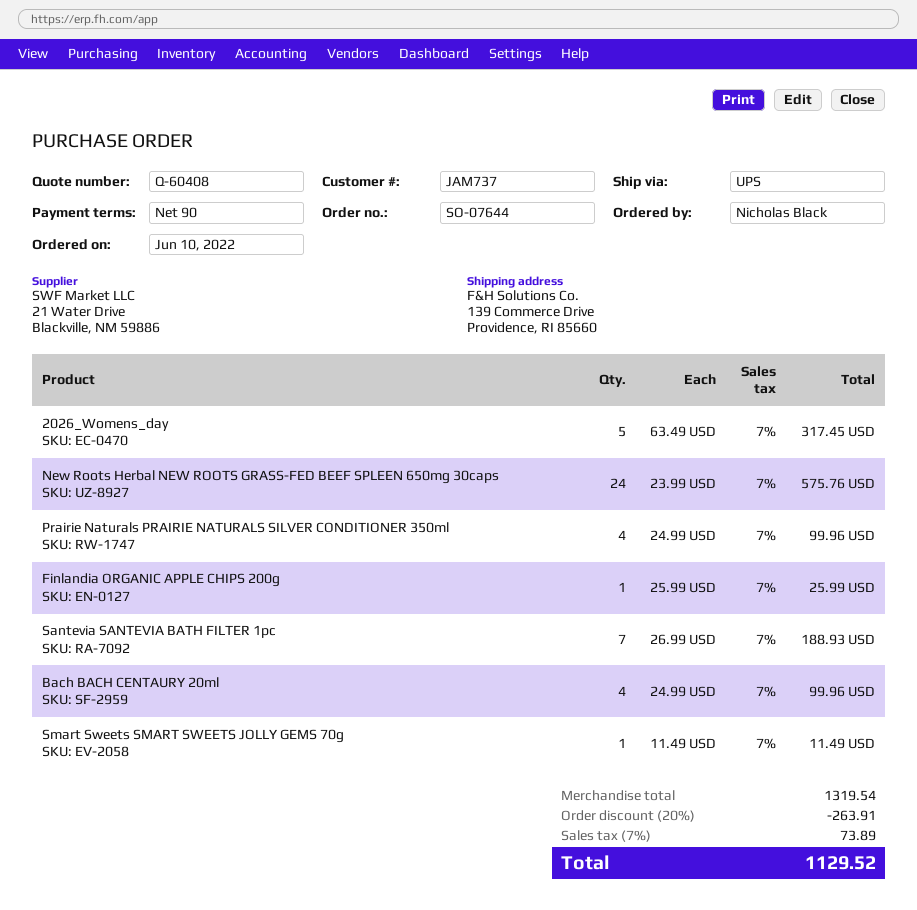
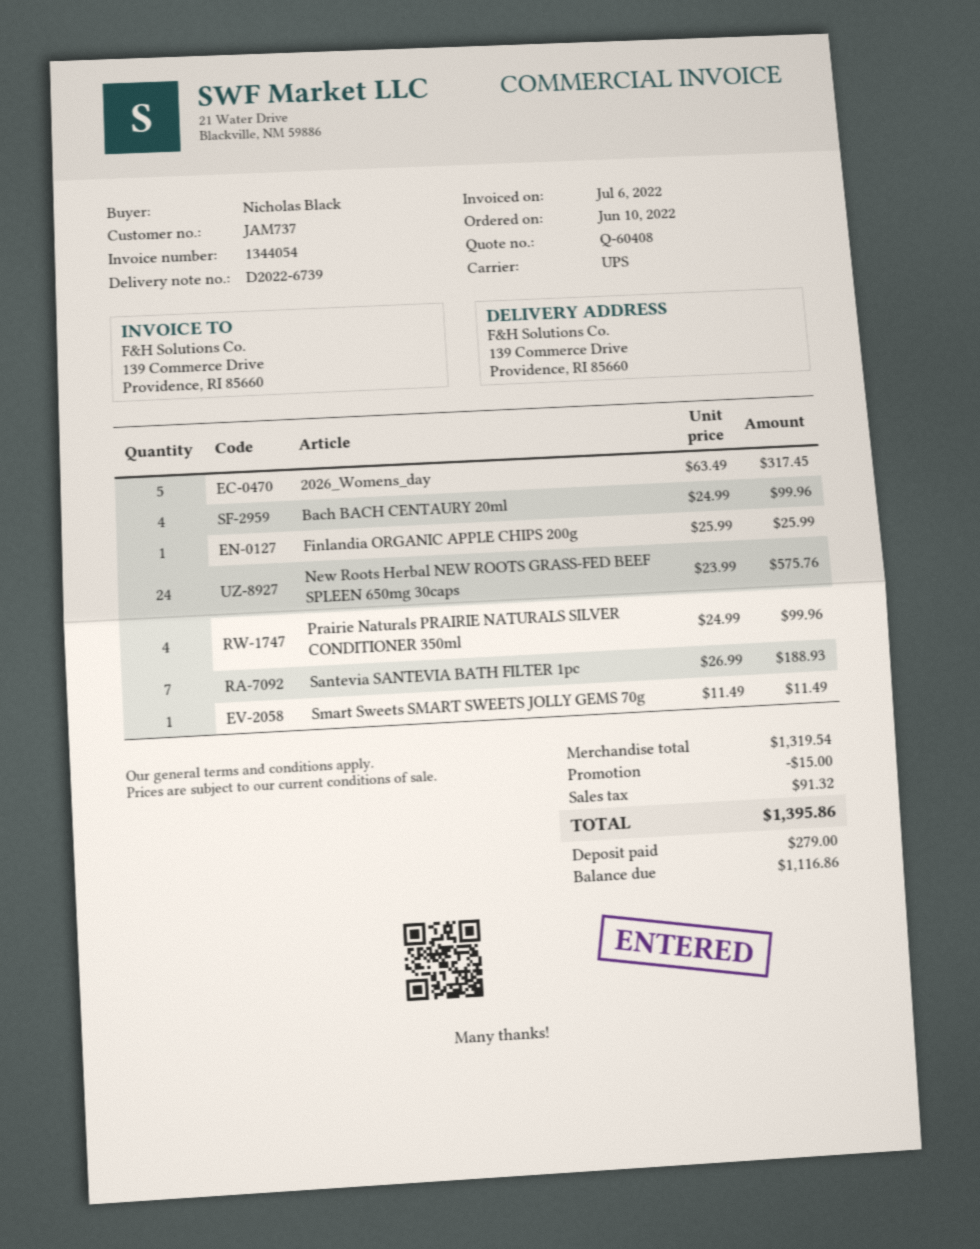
discount: 263.91 -> 15.00
tax: 73.89 -> 91.32
total: 1129.52 -> 1395.86

